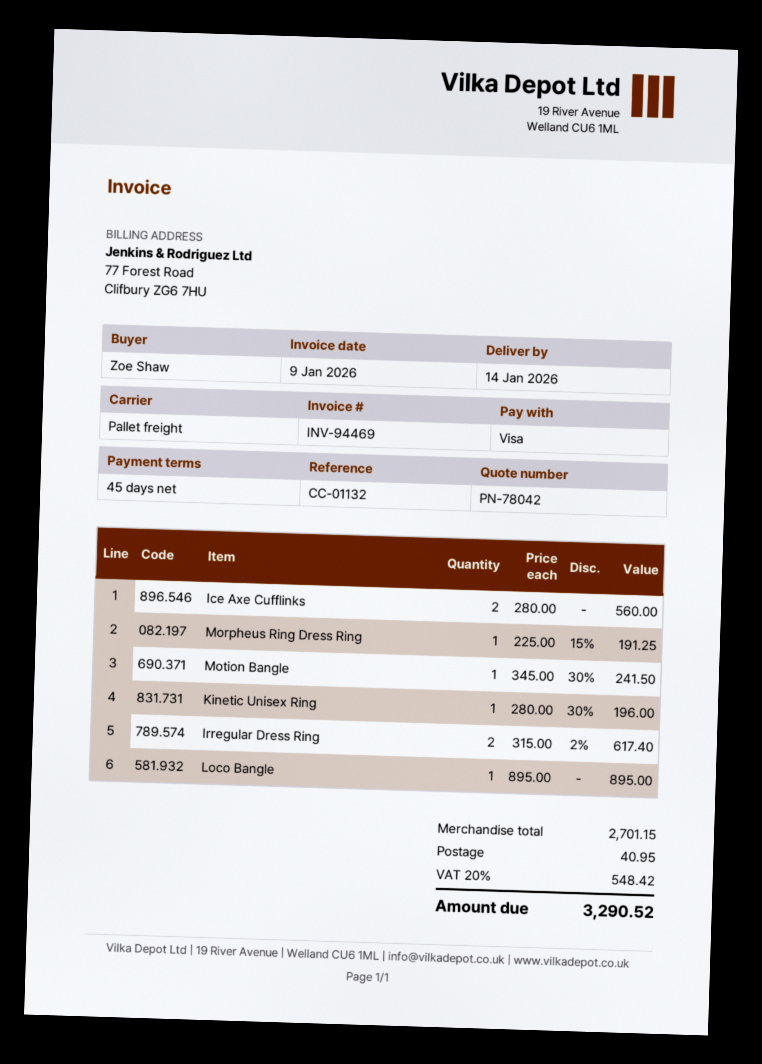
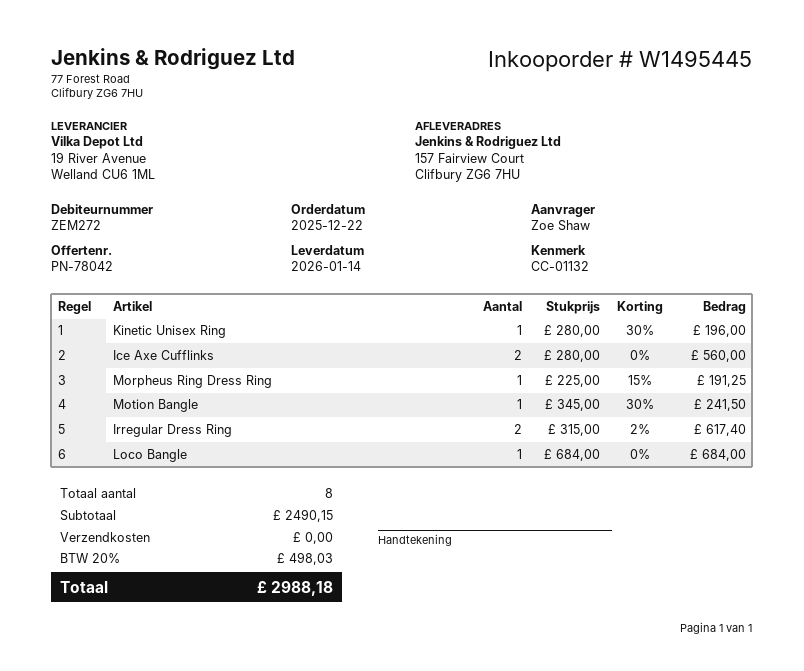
Loco Bangle: 1 x 895.00 = 895.00 -> 1 x 684.00 = 684.00
subtotal: 2701.15 -> 2490.15
shipping: 40.95 -> 0.00
tax: 20% = 548.42 -> 20% = 498.03
total: 3290.52 -> 2988.18

